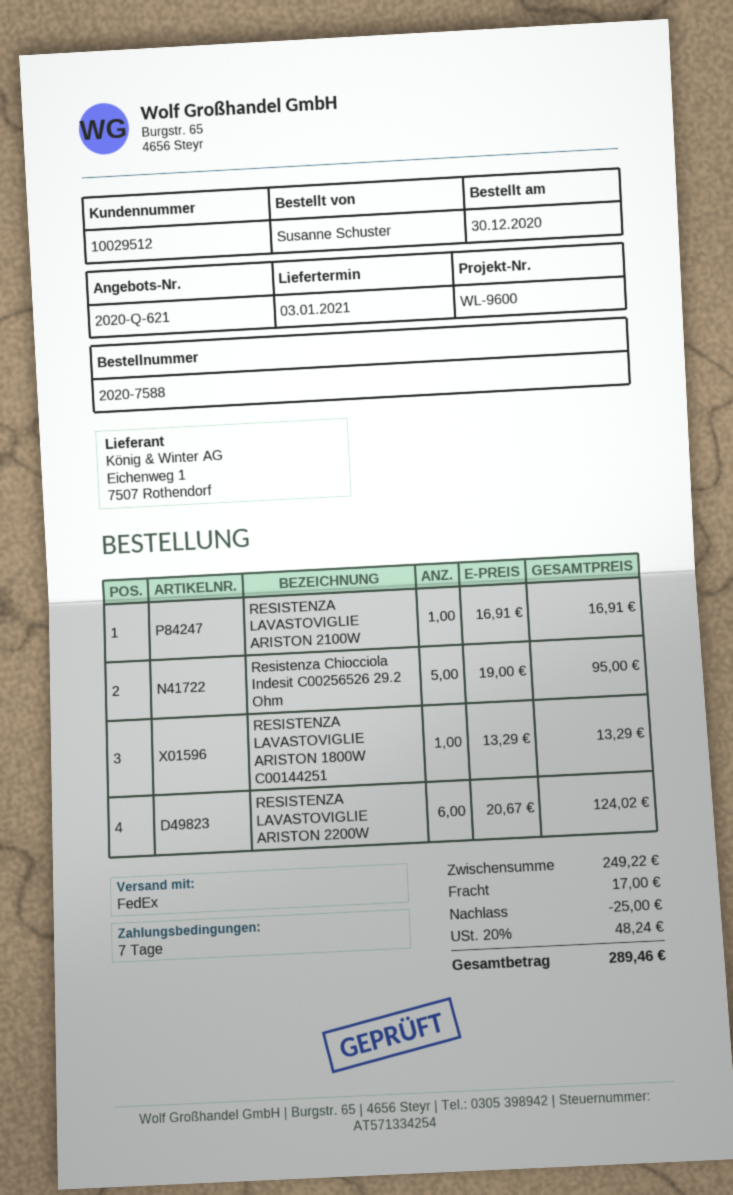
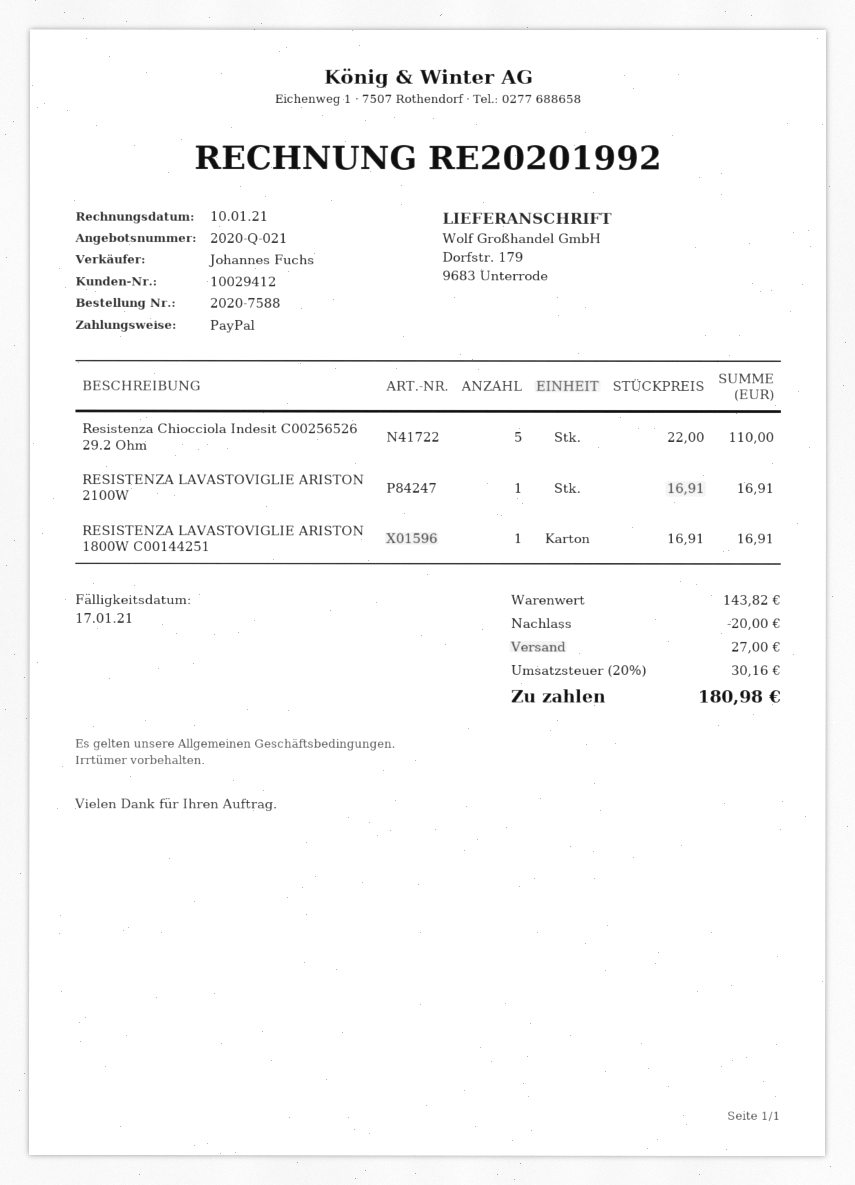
quote number: 2020-Q-621 -> 2020-Q-021
customer number: 10029512 -> 10029412
Resistenza Chiocciola Indesit C00256526 29.2 Ohm: 5 x 19.00 = 95.00 -> 5 x 22.00 = 110.00
RESISTENZA LAVASTOVIGLIE ARISTON 1800W C00144251: 1 x 13.29 = 13.29 -> 1 x 16.91 = 16.91
RESISTENZA LAVASTOVIGLIE ARISTON 2200W: 6 x 20.67 = 124.02 -> none
subtotal: 249.22 -> 143.82
discount: 25.00 -> 20.00
shipping: 17.00 -> 27.00
tax: 20% = 48.24 -> 20% = 30.16
total: 289.46 -> 180.98

